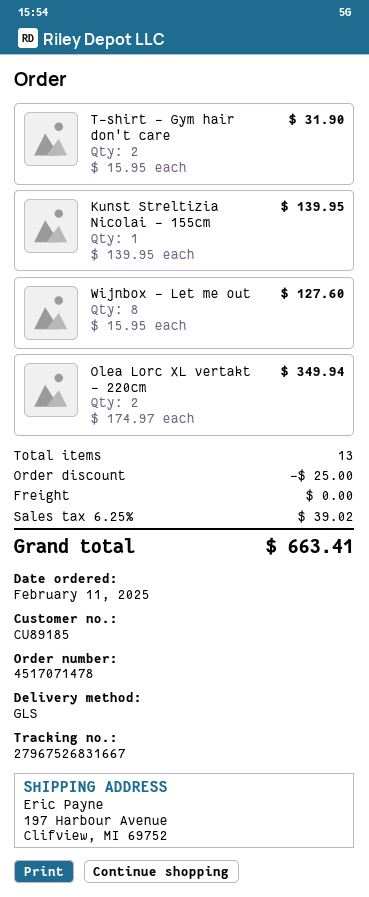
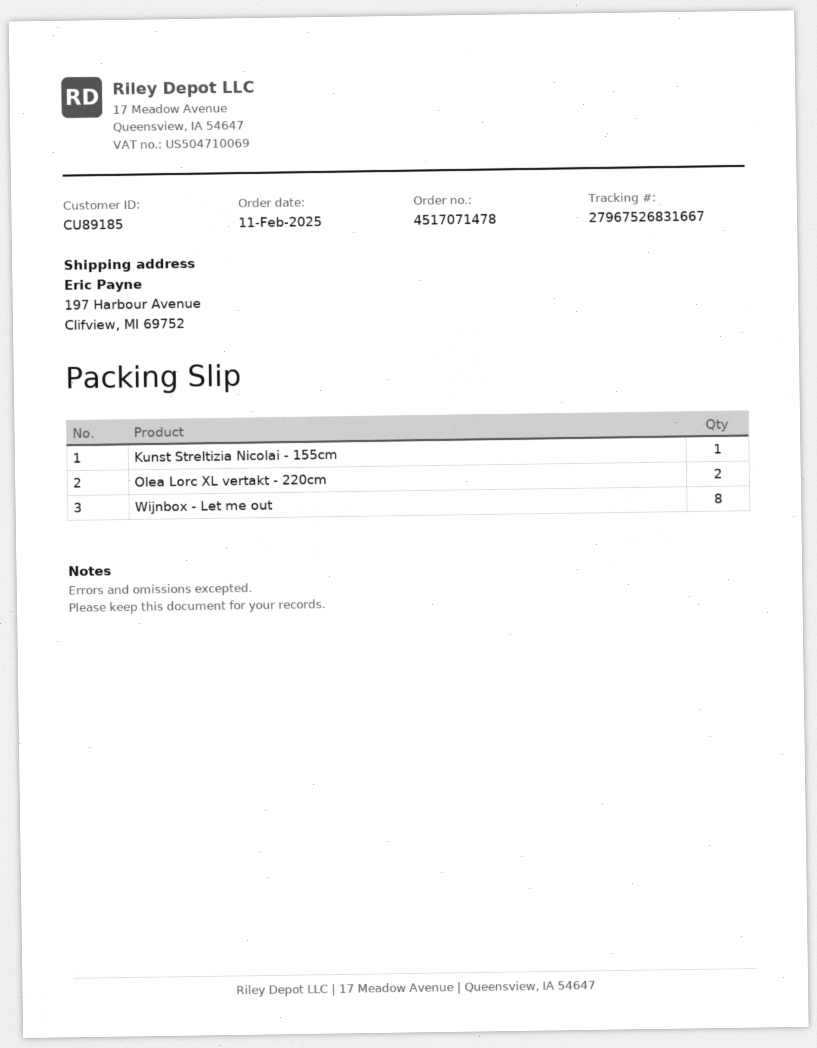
T-shirt - Gym hair don't care: 2 -> none

